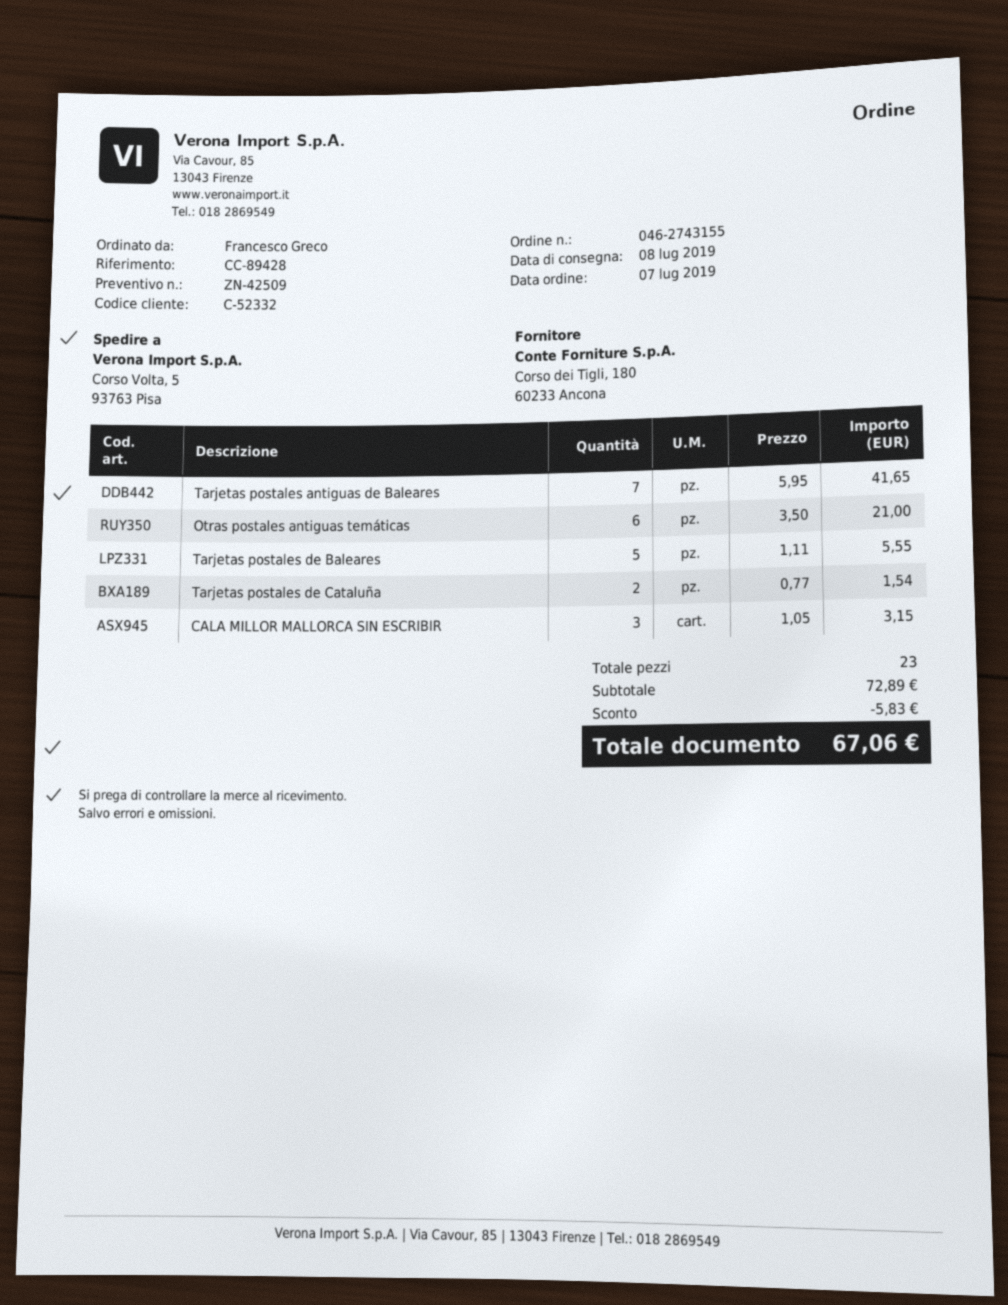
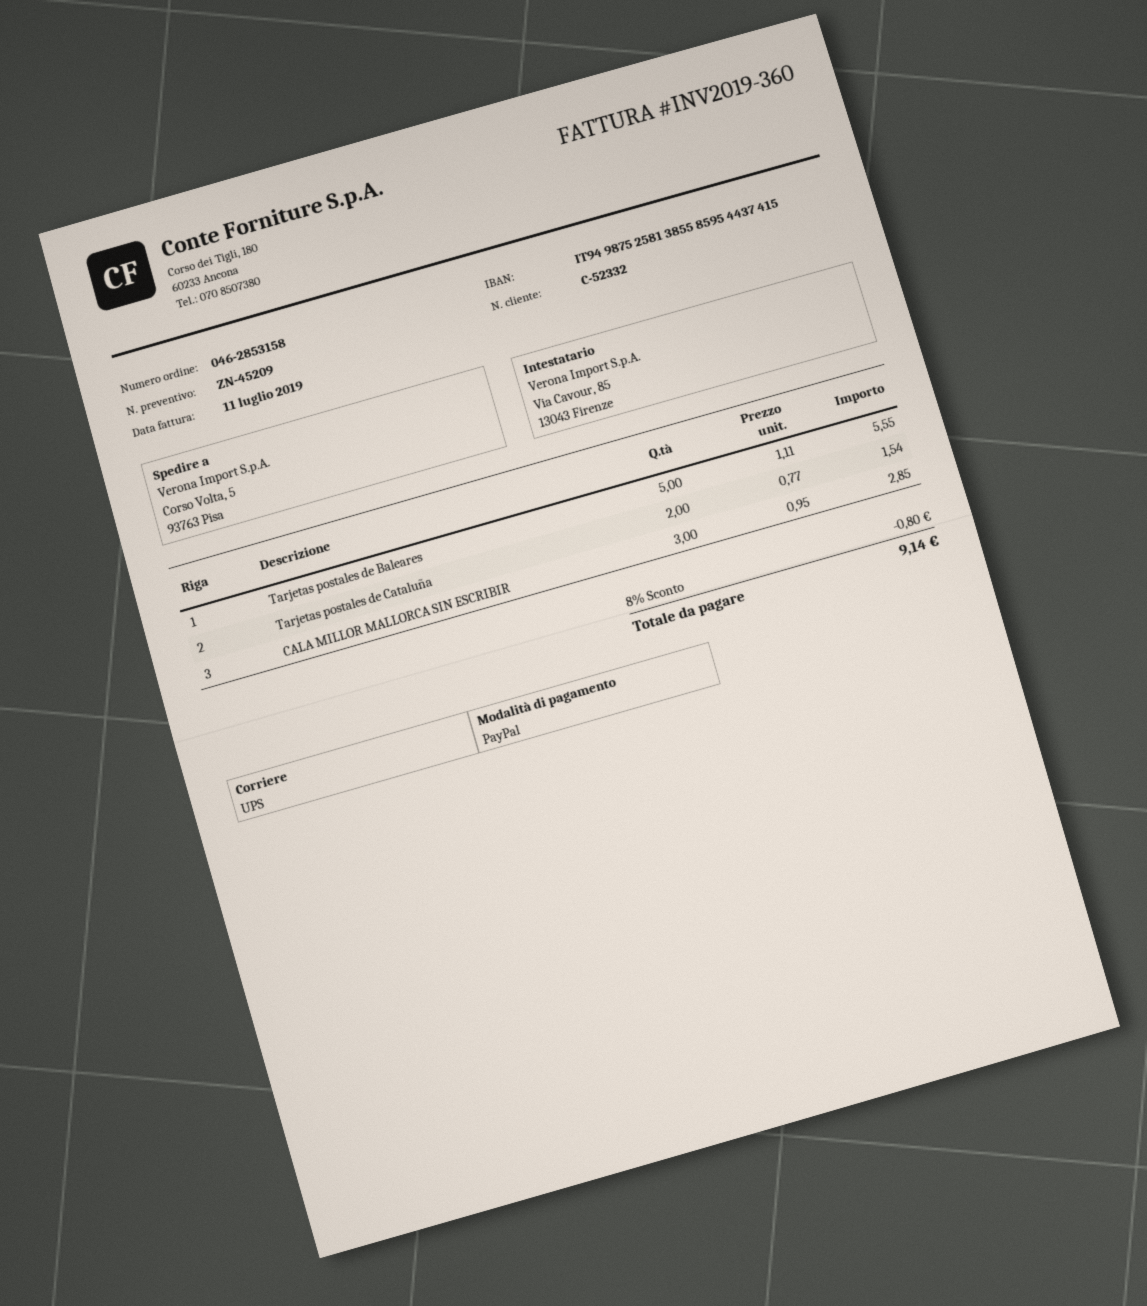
quote number: ZN-42509 -> ZN-45209
order number: 046-2743155 -> 046-2853158
Tarjetas postales antiguas de Baleares: 7 x 5.95 = 41.65 -> none
Otras postales antiguas temáticas: 6 x 3.50 = 21.00 -> none
CALA MILLOR MALLORCA SIN ESCRIBIR: 3 x 1.05 = 3.15 -> 3 x 0.95 = 2.85
discount: 5.83 -> 0.80
total: 67.06 -> 9.14

